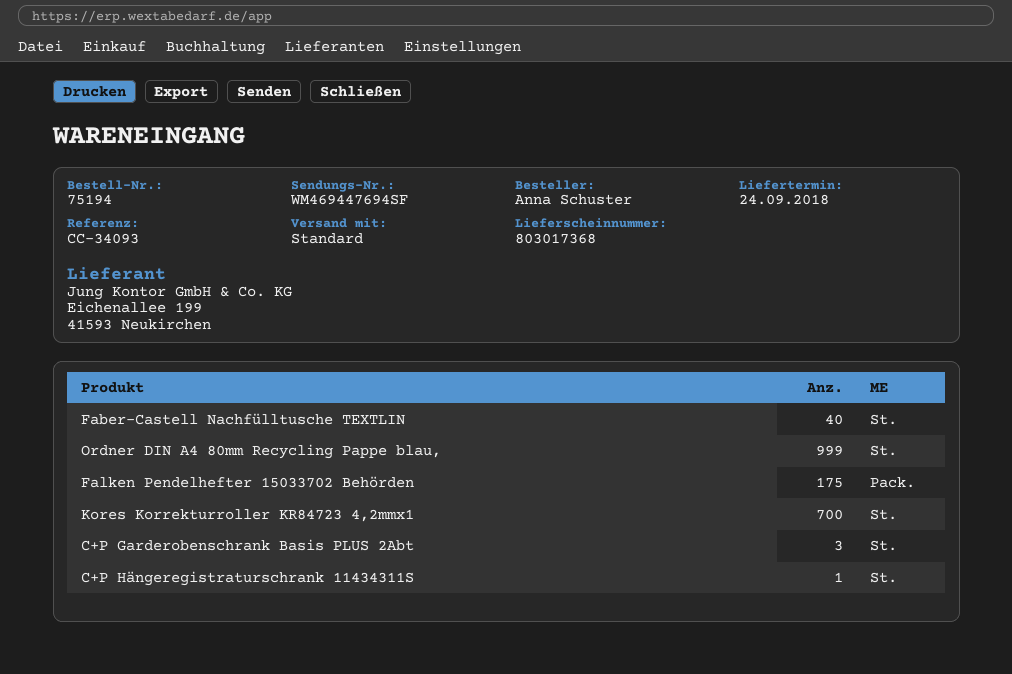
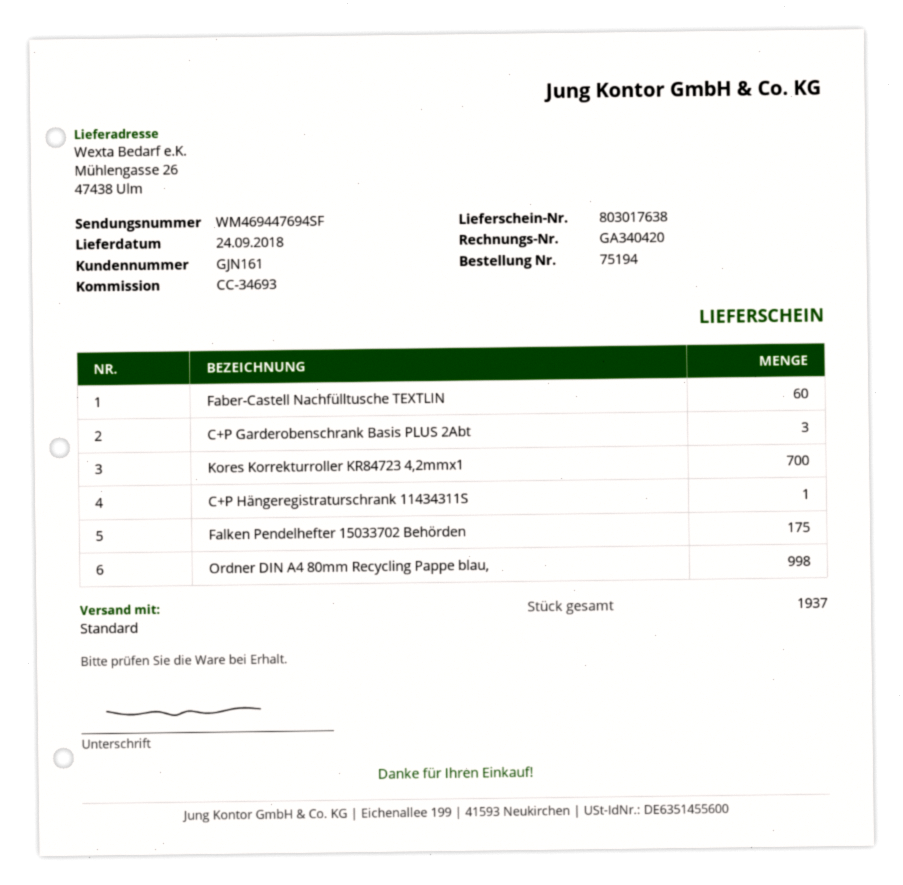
delivery note number: 803017368 -> 803017638
reference: CC-34093 -> CC-34693
Faber-Castell Nachfülltusche TEXTLIN: 40 -> 60
Ordner DIN A4 80mm Recycling Pappe blau,: 999 -> 998

